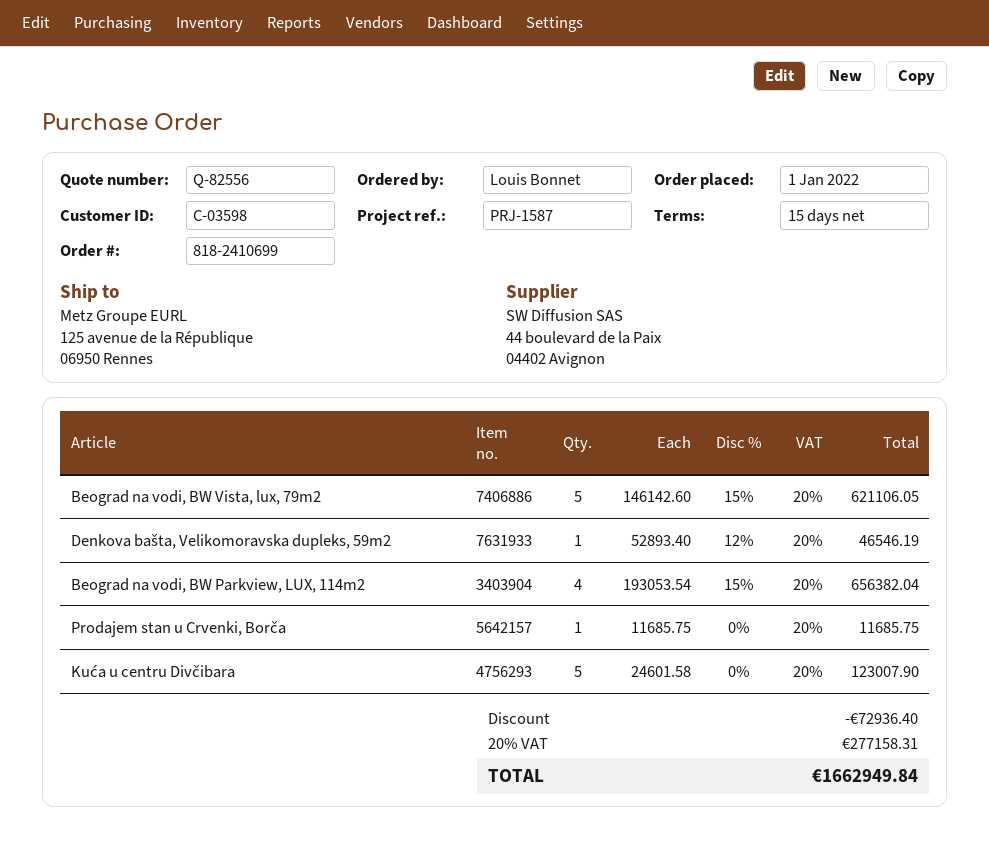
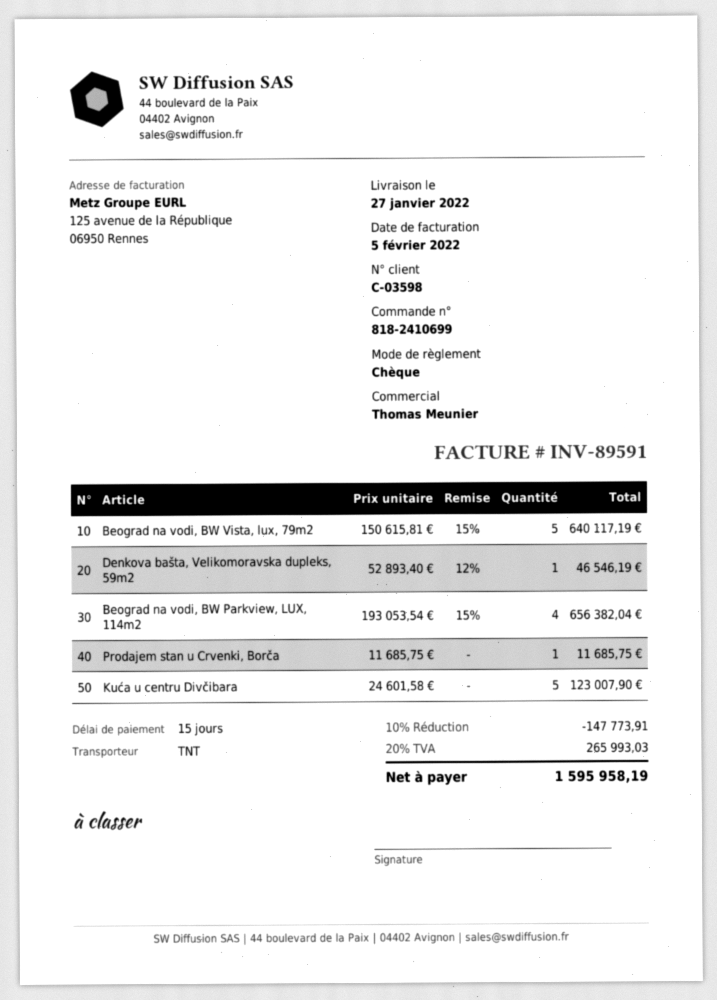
Beograd na vodi, BW Vista, lux, 79m2: 5 x 146142.60 - 15% = 621106.05 -> 5 x 150615.81 - 15% = 640117.19
discount: 72936.40 -> 147773.91
tax: 20% = 277158.31 -> 20% = 265993.03
total: 1662949.84 -> 1595958.19

